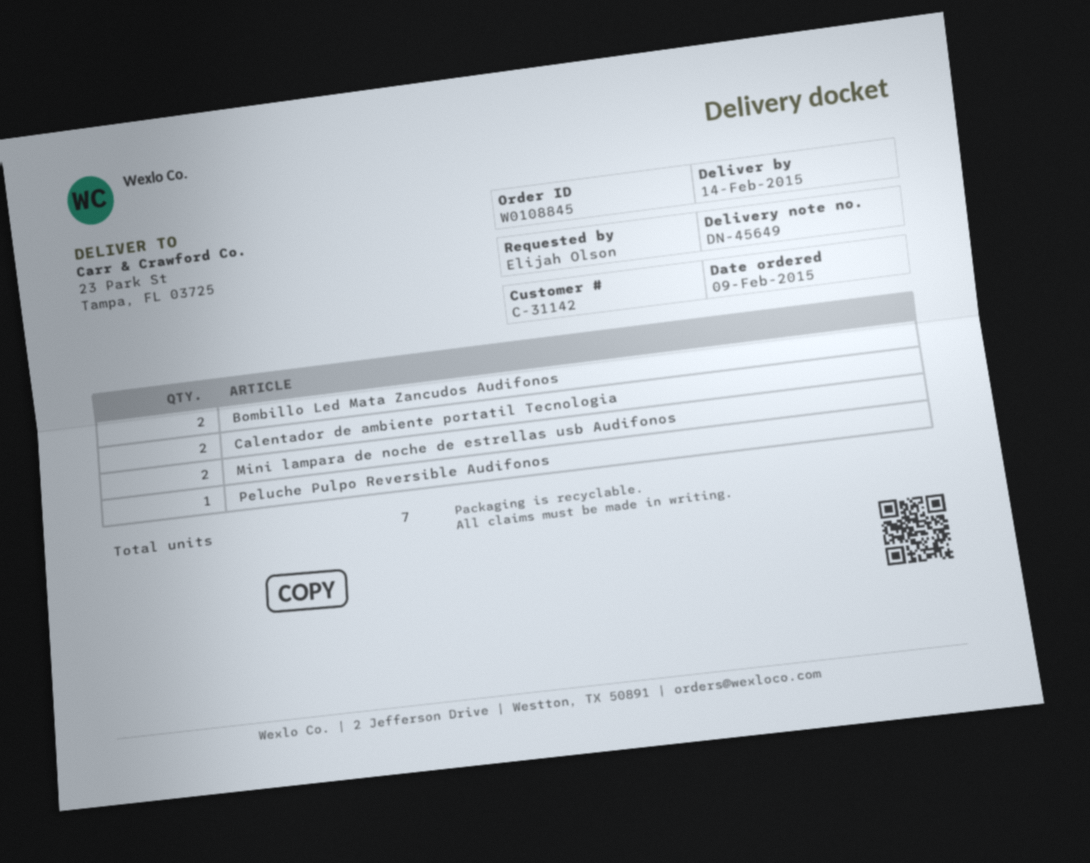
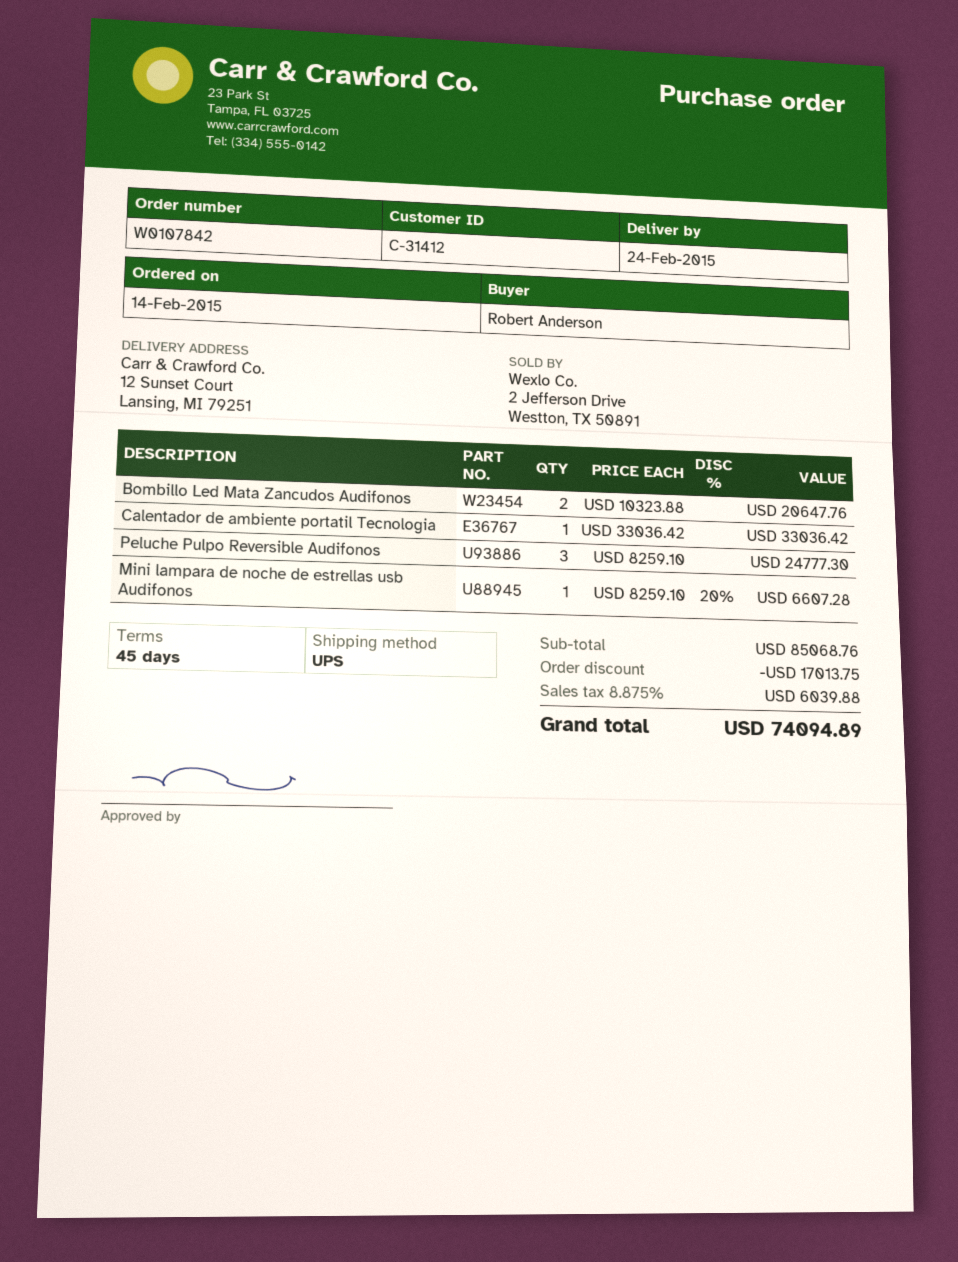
order number: W0108845 -> W0107842
order date: 2015-02-09 -> 2015-02-14
delivery date: 2015-02-14 -> 2015-02-24
customer number: C-31142 -> C-31412
ordered by: Elijah Olson -> Robert Anderson
ship to: 23 Park St, Tampa, FL 03725 -> 12 Sunset Court, Lansing, MI 79251
Calentador de ambiente portatil Tecnologia: 2 -> 1
Mini lampara de noche de estrellas usb Audifonos: 2 -> 1
Peluche Pulpo Reversible Audifonos: 1 -> 3

